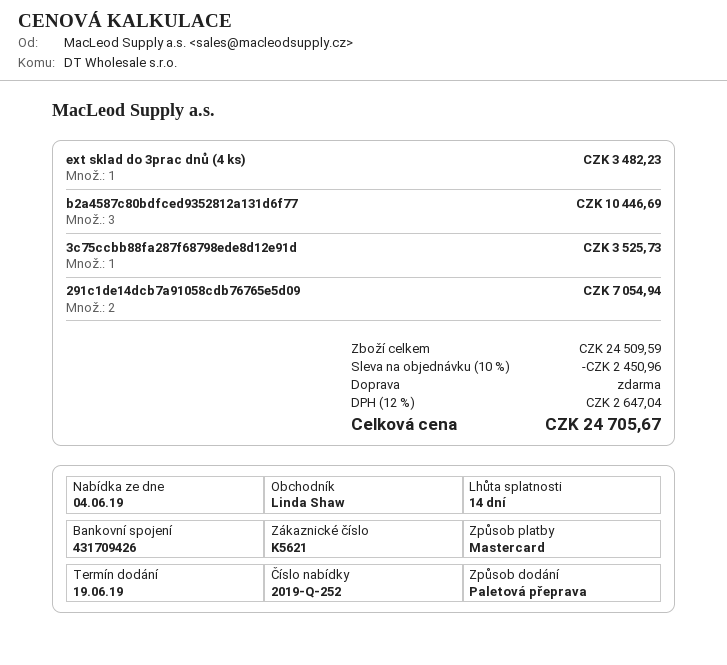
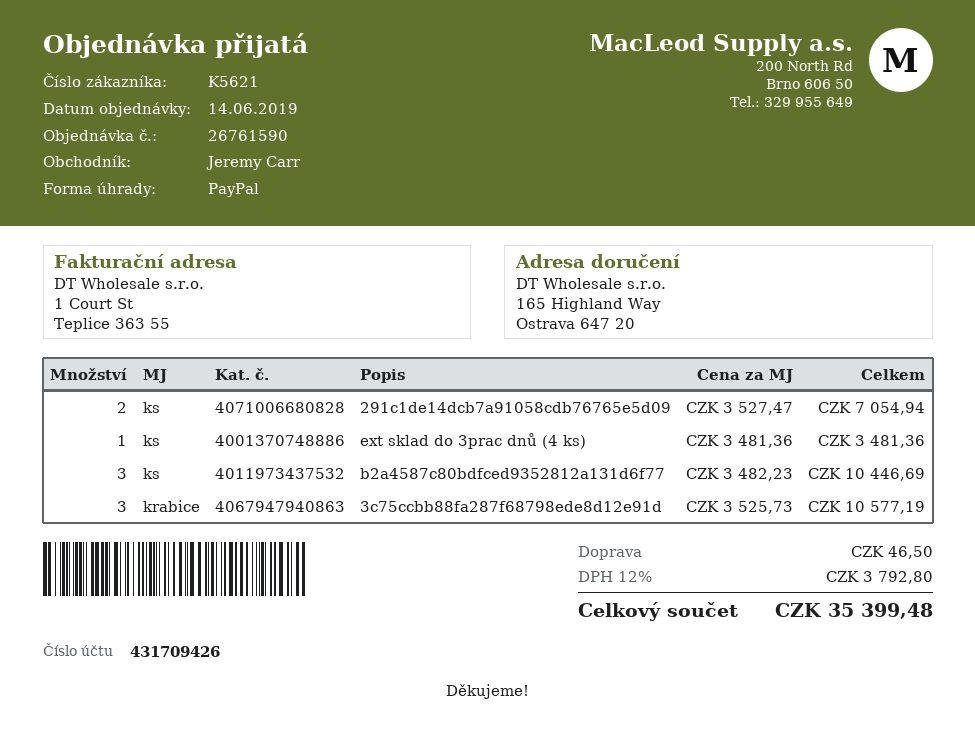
sales rep: Linda Shaw -> Jeremy Carr
payment method: Mastercard -> PayPal
ext sklad do 3prac dnů (4 ks): 1 for 3482.23 -> 1 for 3481.36
3c75ccbb88fa287f68798ede8d12e91d: 1 for 3525.73 -> 3 for 10577.19
discount: 10% = 2450.96 -> none
shipping: 0.00 -> 46.50
tax: 12% = 2647.04 -> 12% = 3792.80
total: 24705.67 -> 35399.48

